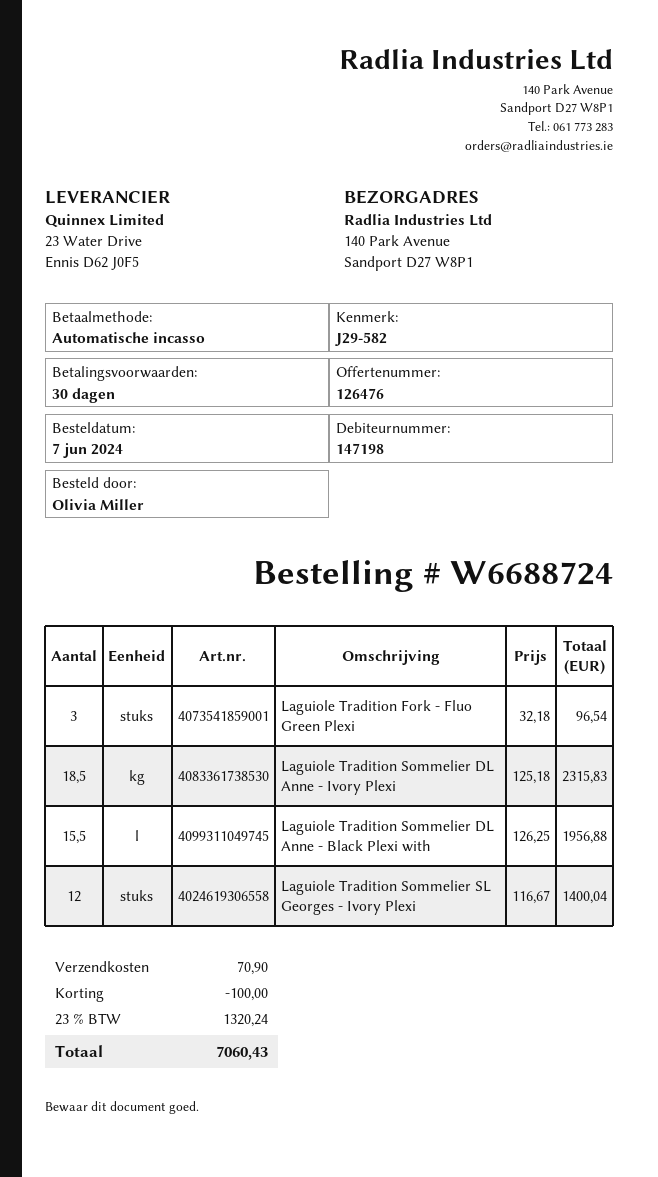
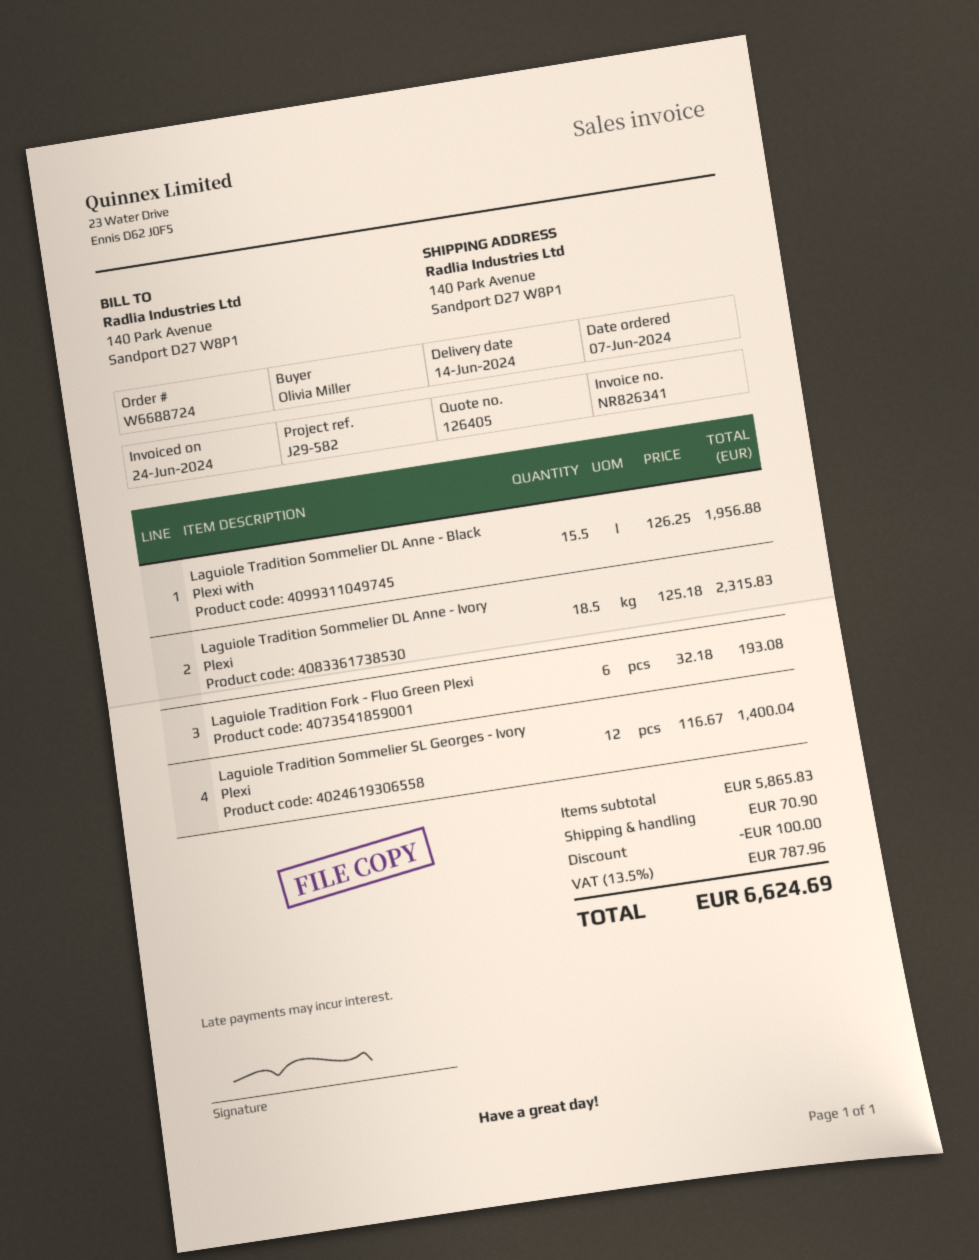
quote number: 126476 -> 126405
Laguiole Tradition Fork - Fluo Green Plexi: 3 x 32.18 = 96.54 -> 6 x 32.18 = 193.08
tax: 23% = 1320.24 -> 13.5% = 787.96
total: 7060.43 -> 6624.69

